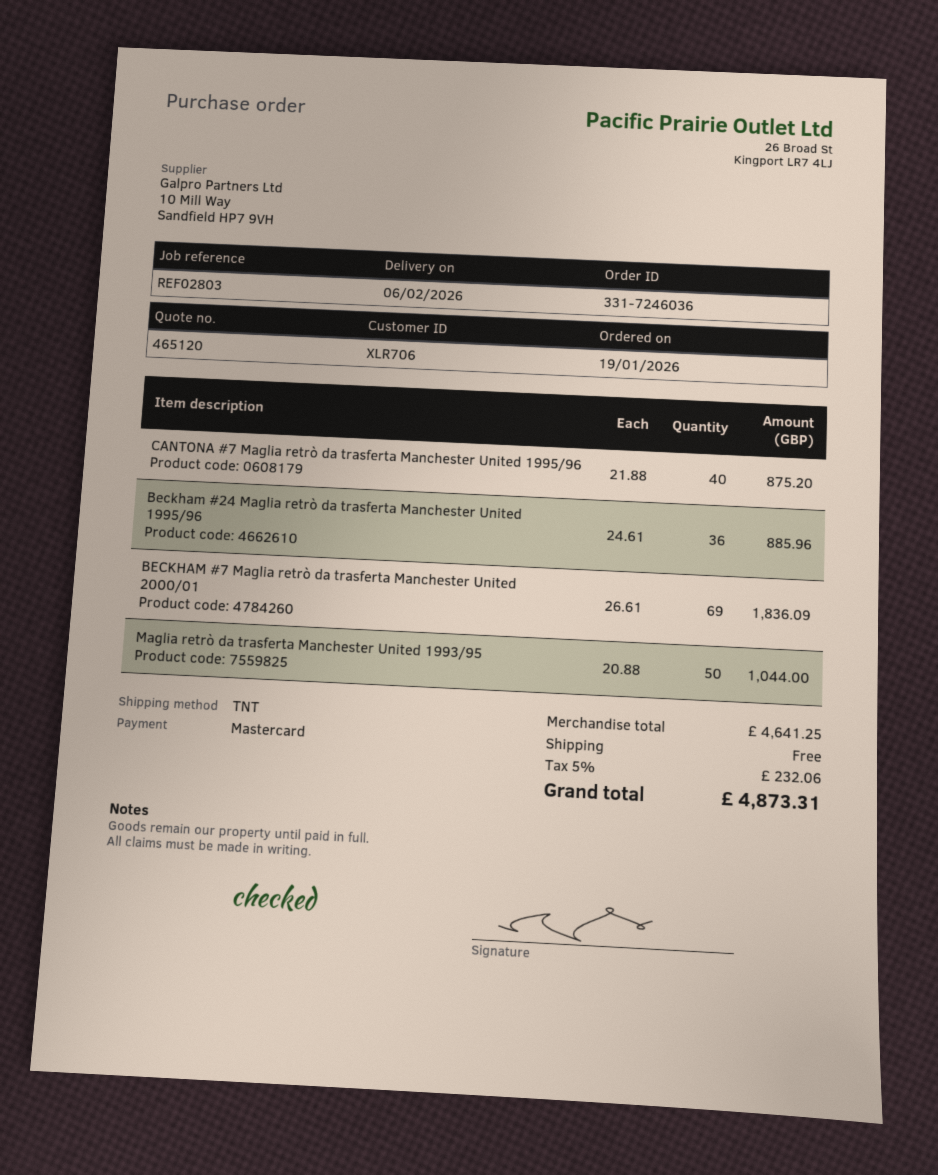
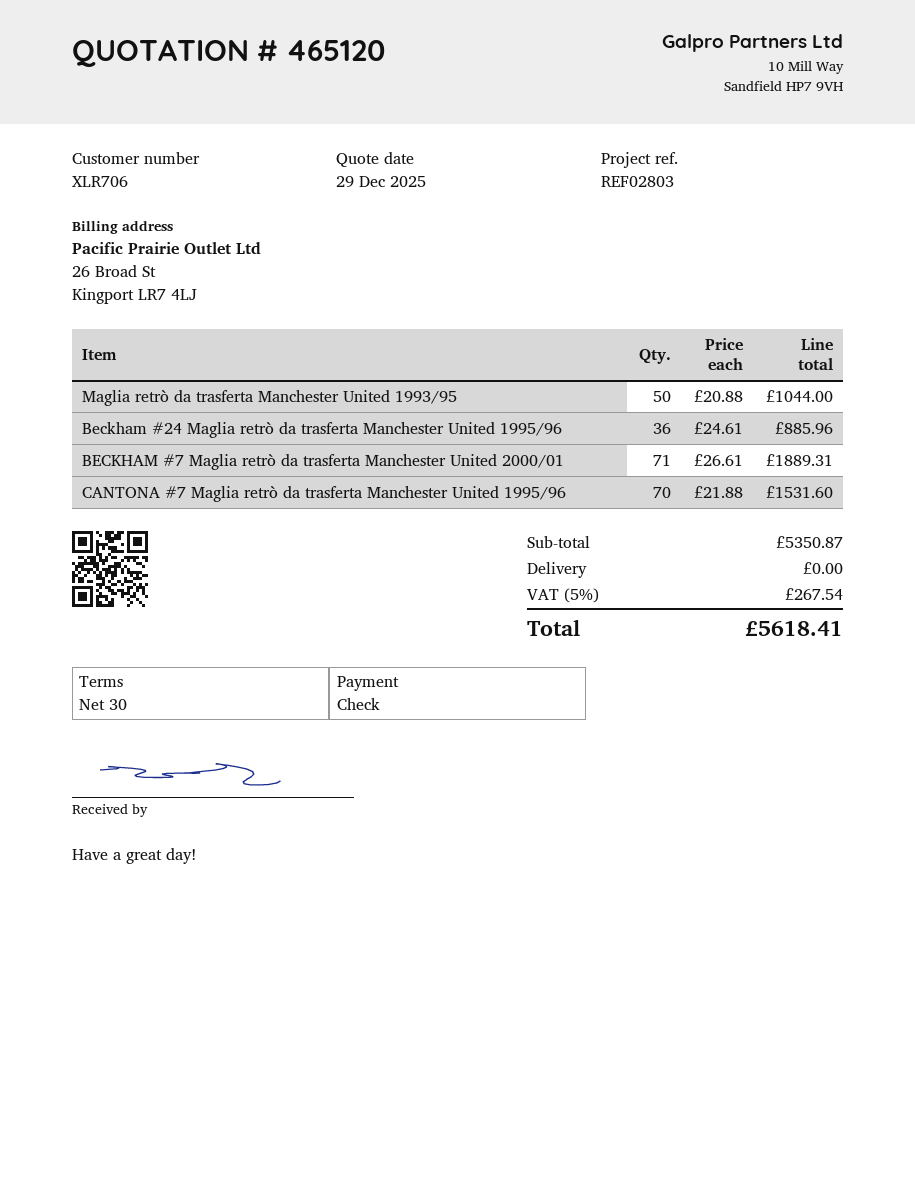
payment method: Mastercard -> cheque
CANTONA #7 Maglia retrò da trasferta Manchester United 1995/96: 40 x 21.88 = 875.20 -> 70 x 21.88 = 1531.60
BECKHAM #7 Maglia retrò da trasferta Manchester United 2000/01: 69 x 26.61 = 1836.09 -> 71 x 26.61 = 1889.31
subtotal: 4641.25 -> 5350.87
tax: 5% = 232.06 -> 5% = 267.54
total: 4873.31 -> 5618.41

